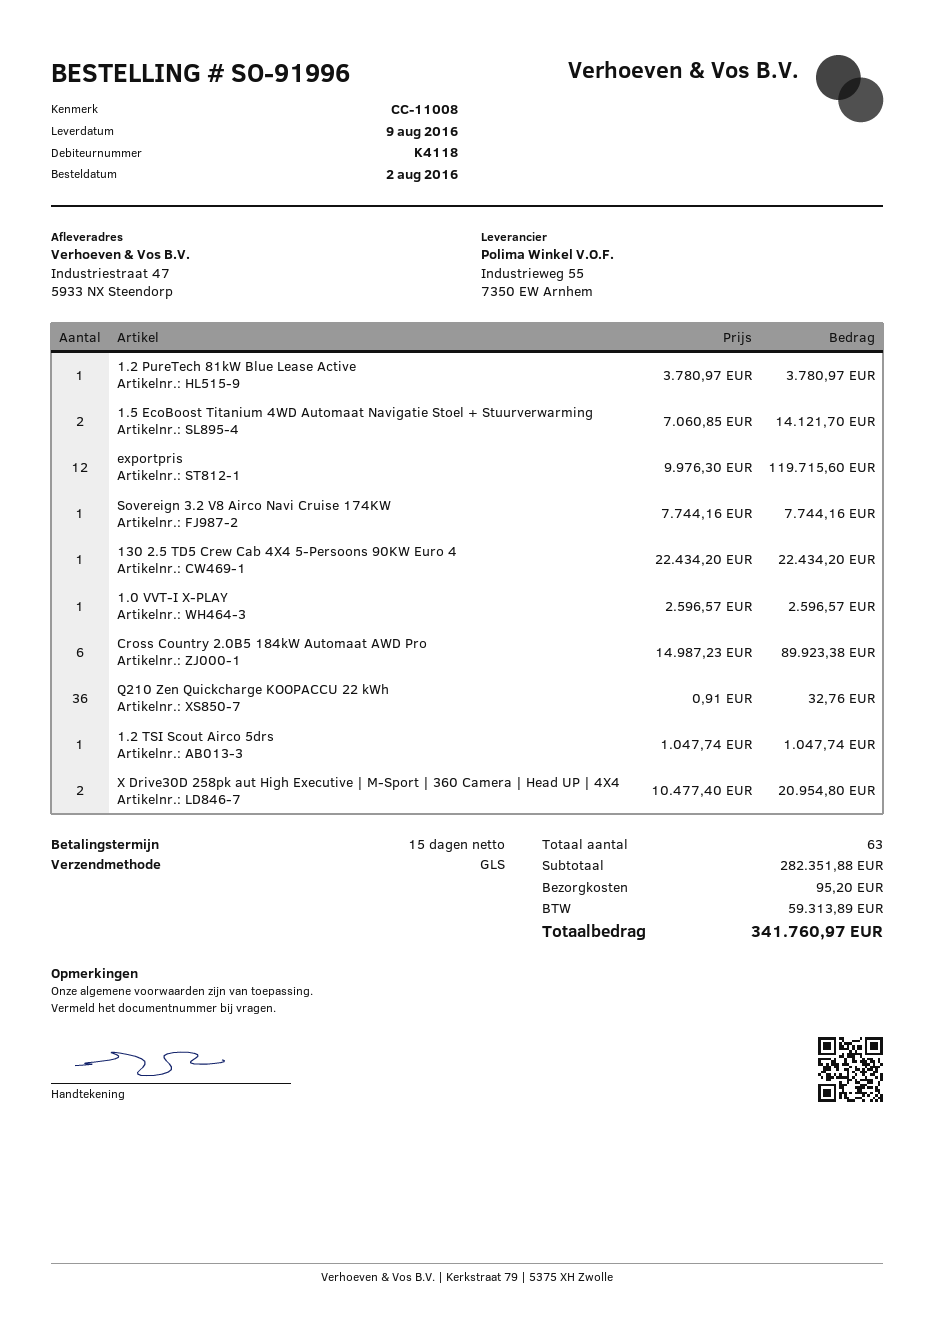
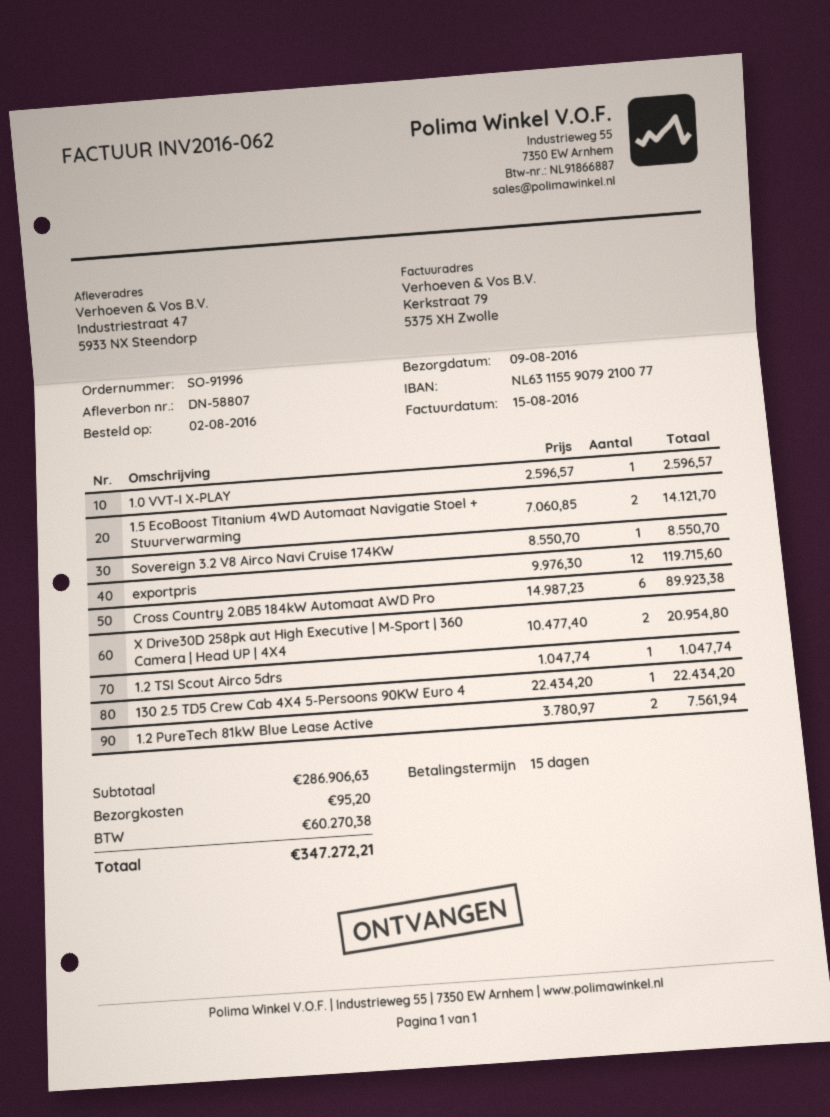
1.2 PureTech 81kW Blue Lease Active: 1 x 3780.97 = 3780.97 -> 2 x 3780.97 = 7561.94
Sovereign 3.2 V8 Airco Navi Cruise 174KW: 1 x 7744.16 = 7744.16 -> 1 x 8550.70 = 8550.70
Q210 Zen Quickcharge KOOPACCU 22 kWh: 36 x 0.91 = 32.76 -> none
subtotal: 282351.88 -> 286906.63
tax: 59313.89 -> 60270.38
total: 341760.97 -> 347272.21

